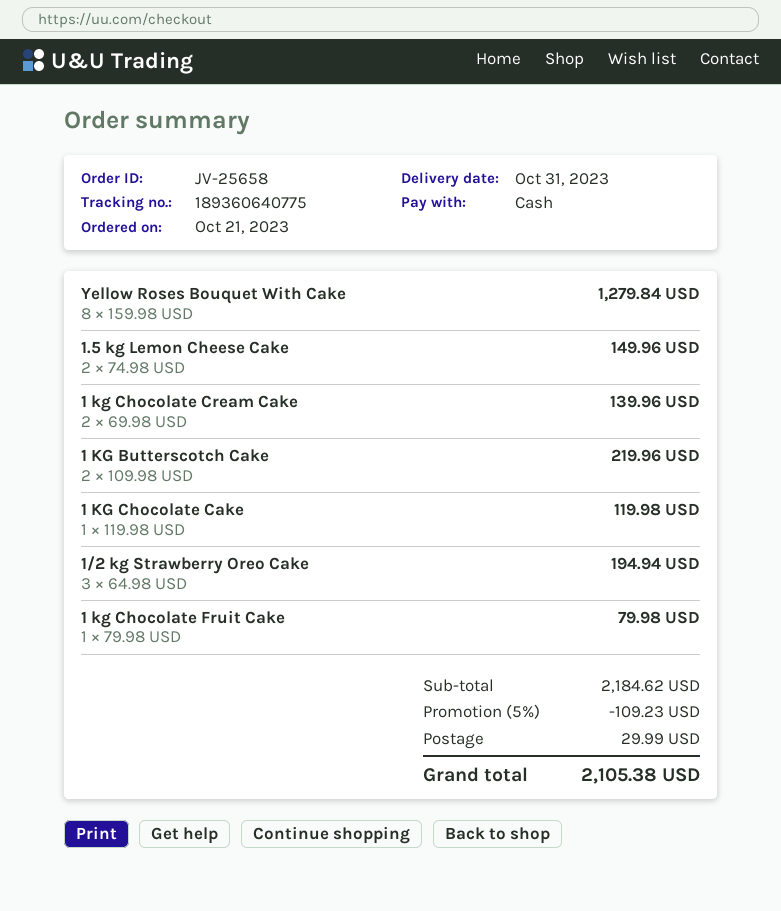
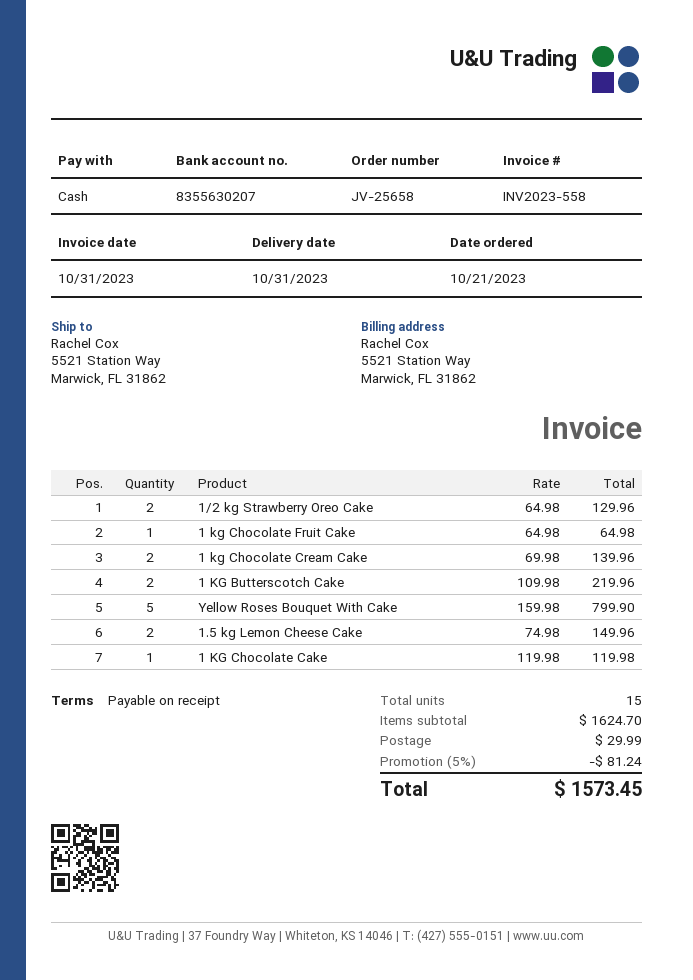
Yellow Roses Bouquet With Cake: 8 x 159.98 = 1279.84 -> 5 x 159.98 = 799.90
1/2 kg Strawberry Oreo Cake: 3 x 64.98 = 194.94 -> 2 x 64.98 = 129.96
1 kg Chocolate Fruit Cake: 1 x 79.98 = 79.98 -> 1 x 64.98 = 64.98
subtotal: 2184.62 -> 1624.70
discount: 5% = 109.23 -> 5% = 81.24
total: 2105.38 -> 1573.45

